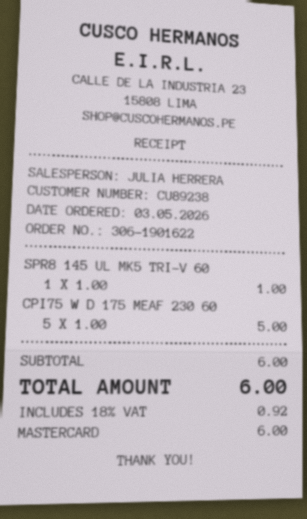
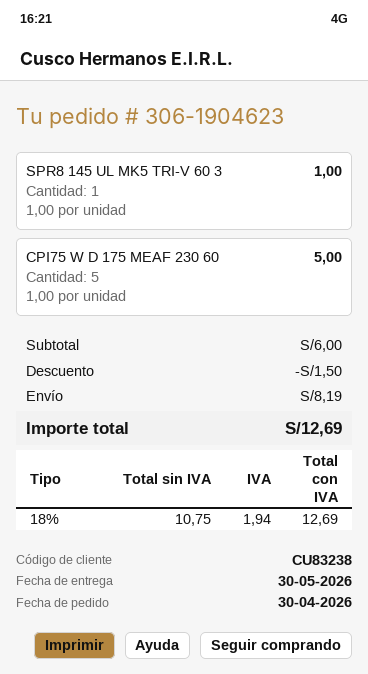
order number: 306-1901622 -> 306-1904623
order date: 2026-05-03 -> 2026-04-30
customer number: CU89238 -> CU83238
discount: none -> 1.50
shipping: none -> 8.19
tax: 18% = 0.92 -> 18% = 1.94
total: 6.00 -> 12.69

